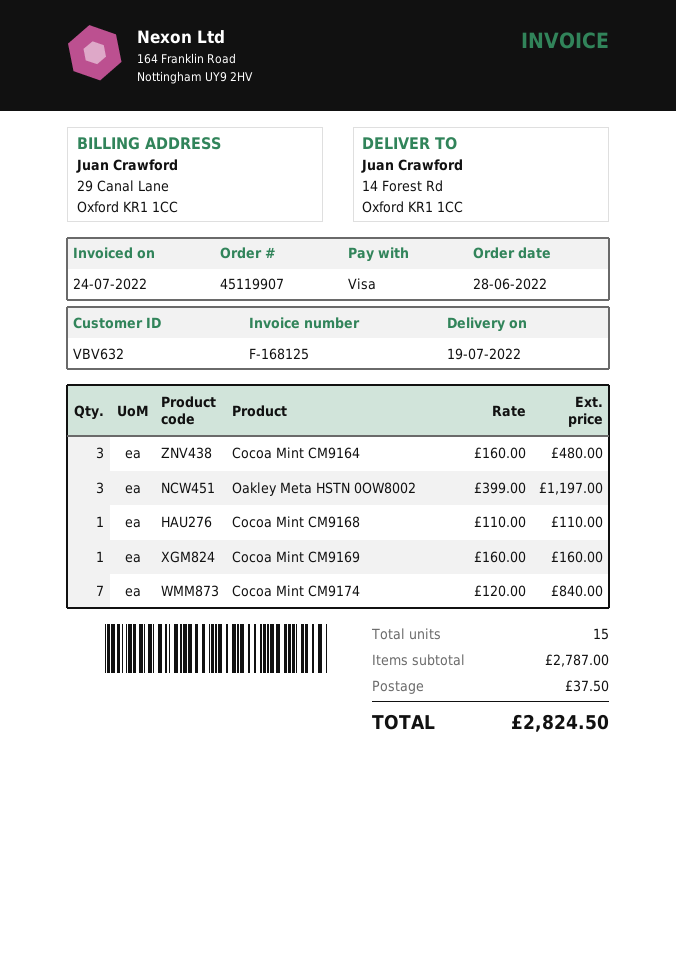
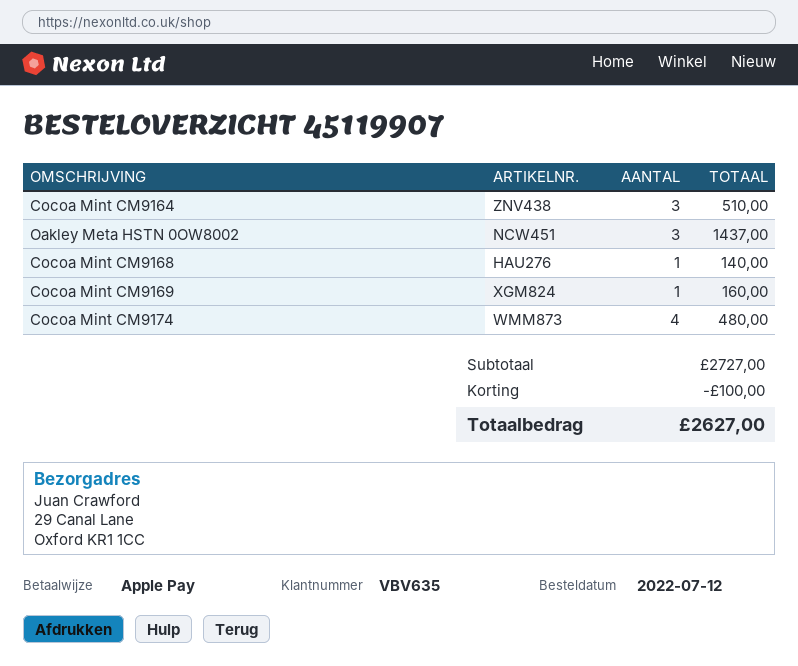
order date: 2022-06-28 -> 2022-07-12
customer number: VBV632 -> VBV635
payment method: Visa -> Apple Pay
ship to: 14 Forest Rd, Oxford KR1 1CC -> 29 Canal Lane, Oxford KR1 1CC
Cocoa Mint CM9164: 3 for 480.00 -> 3 for 510.00
Oakley Meta HSTN 0OW8002: 3 for 1197.00 -> 3 for 1437.00
Cocoa Mint CM9168: 1 for 110.00 -> 1 for 140.00
Cocoa Mint CM9174: 7 for 840.00 -> 4 for 480.00
subtotal: 2787.00 -> 2727.00
discount: none -> 100.00
shipping: 37.50 -> none
total: 2824.50 -> 2627.00

